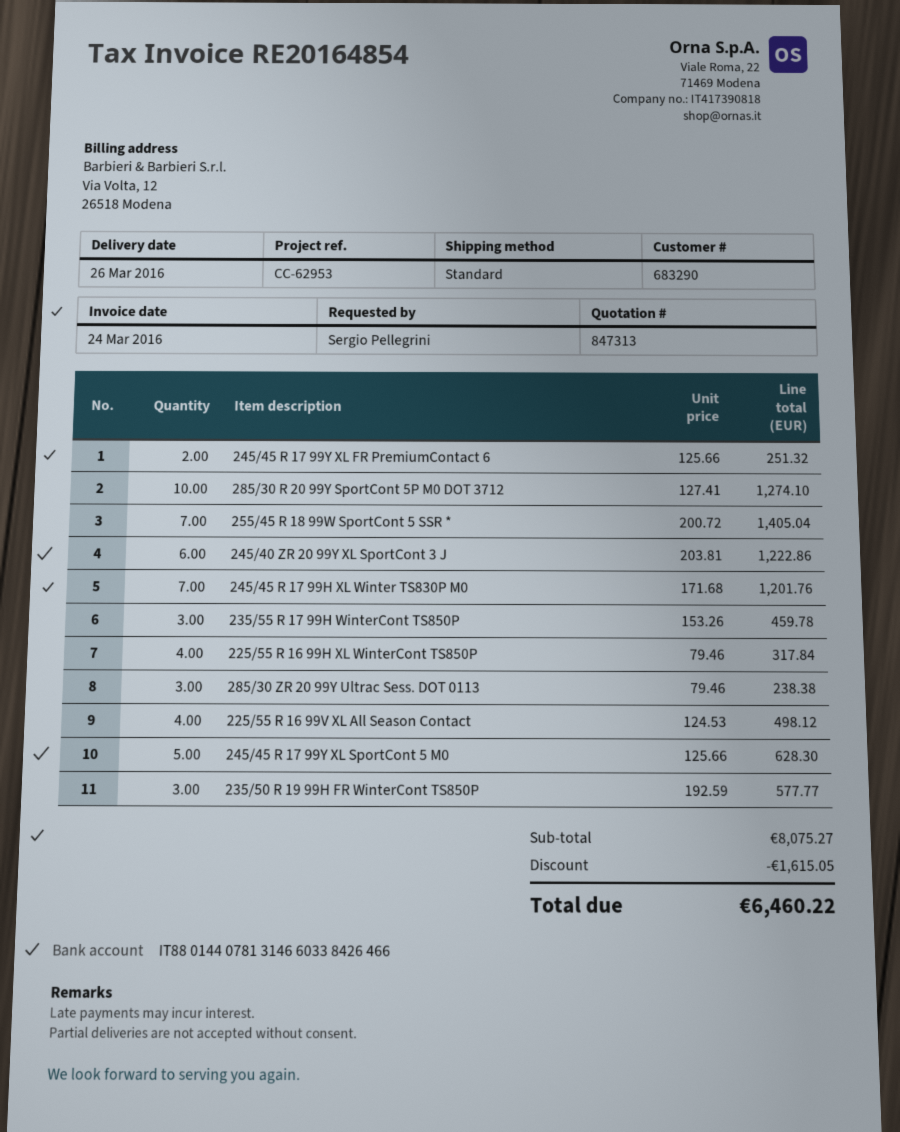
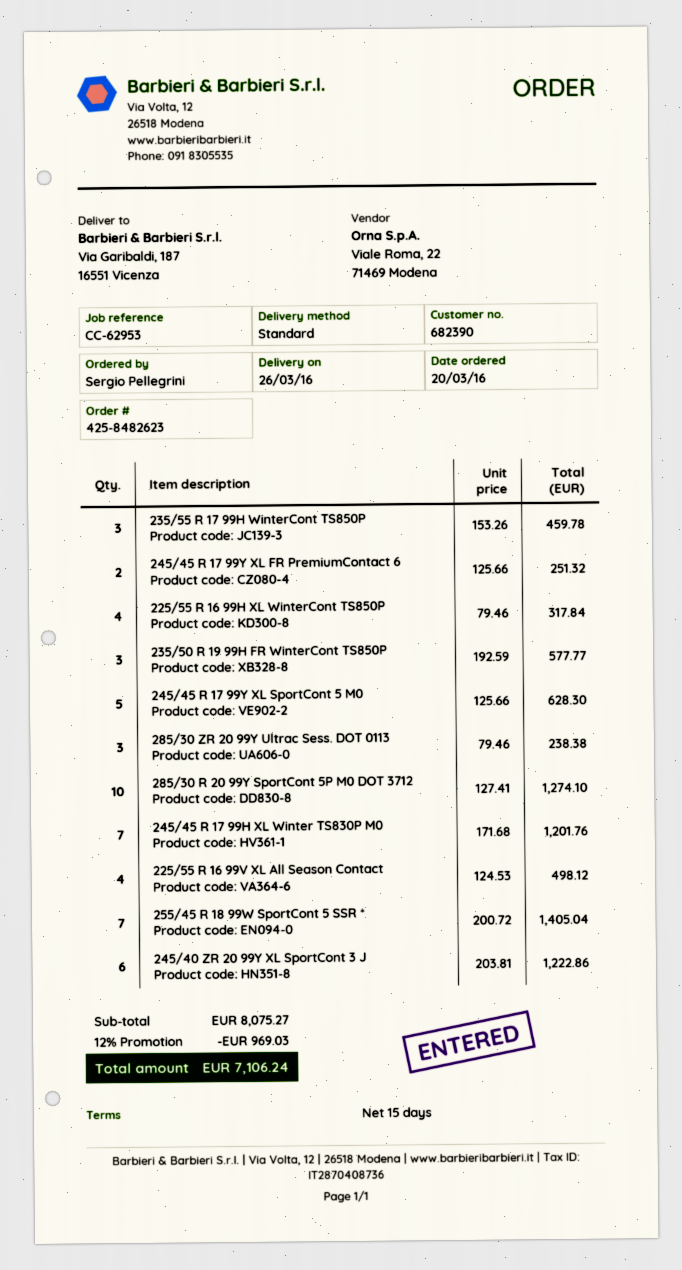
customer number: 683290 -> 682390
discount: 1615.05 -> 969.03
total: 6460.22 -> 7106.24

